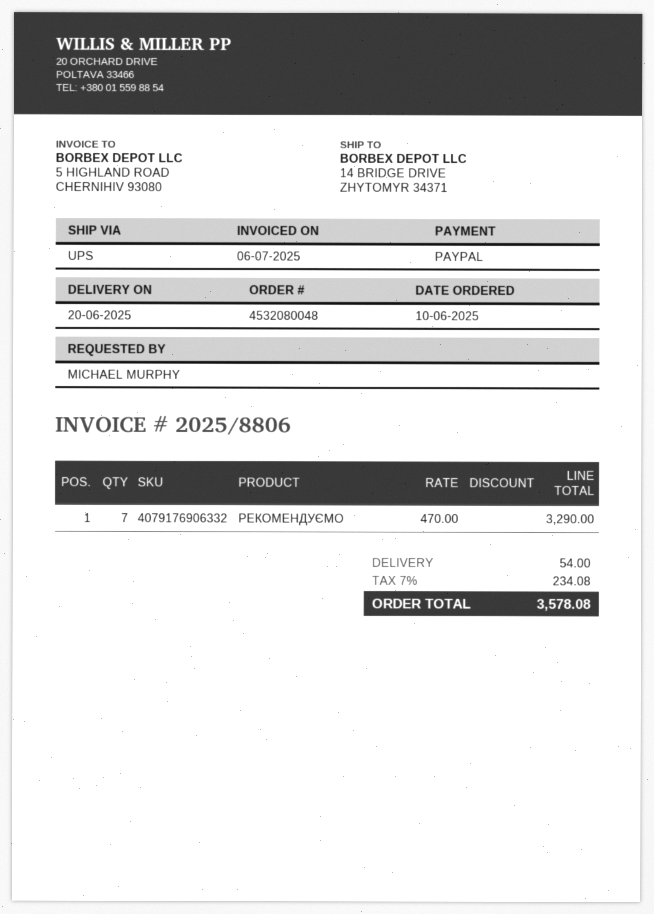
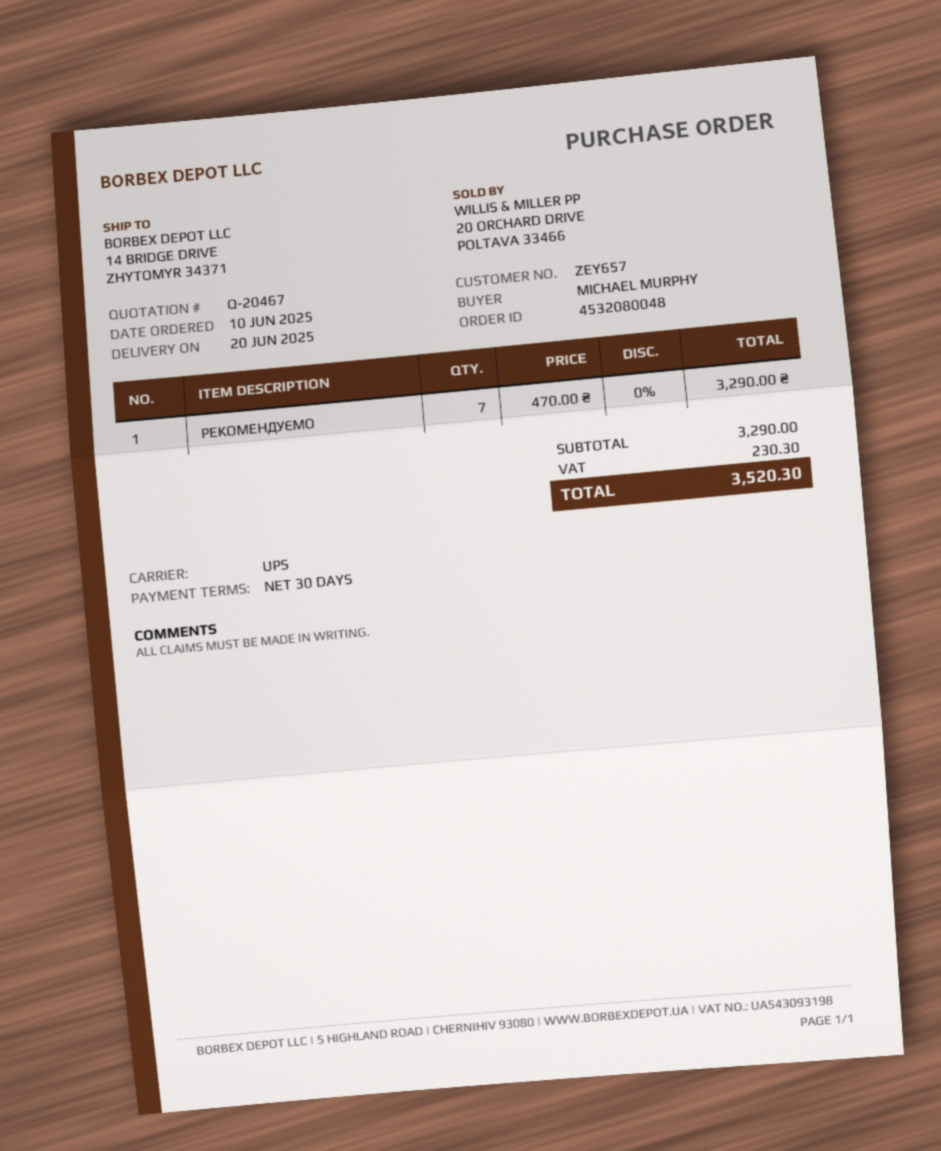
shipping: 54.00 -> none
tax: 234.08 -> 230.30
total: 3578.08 -> 3520.30

